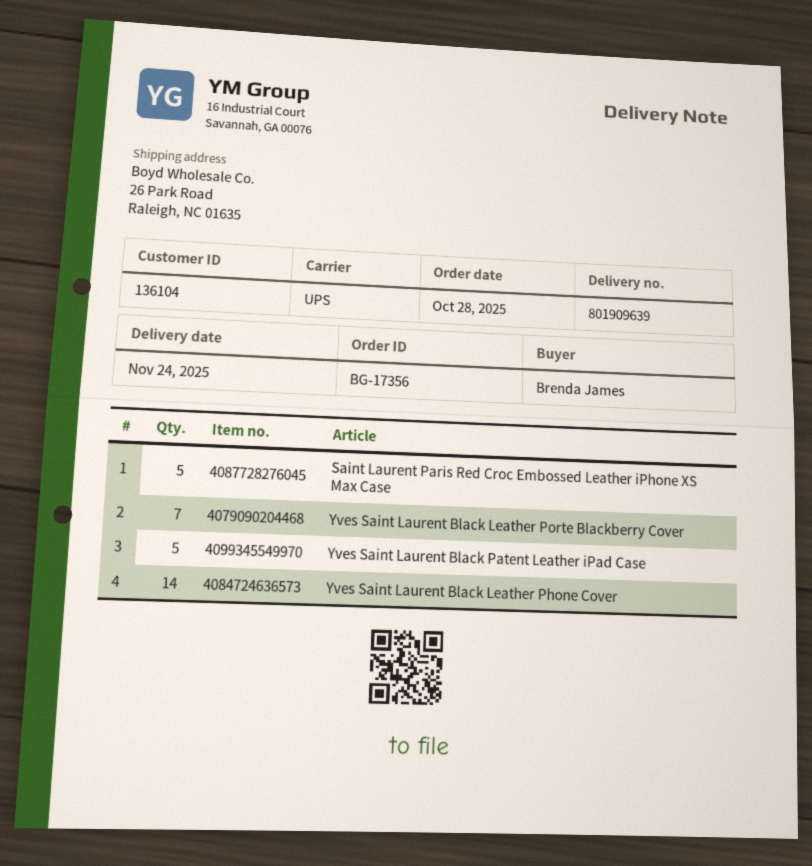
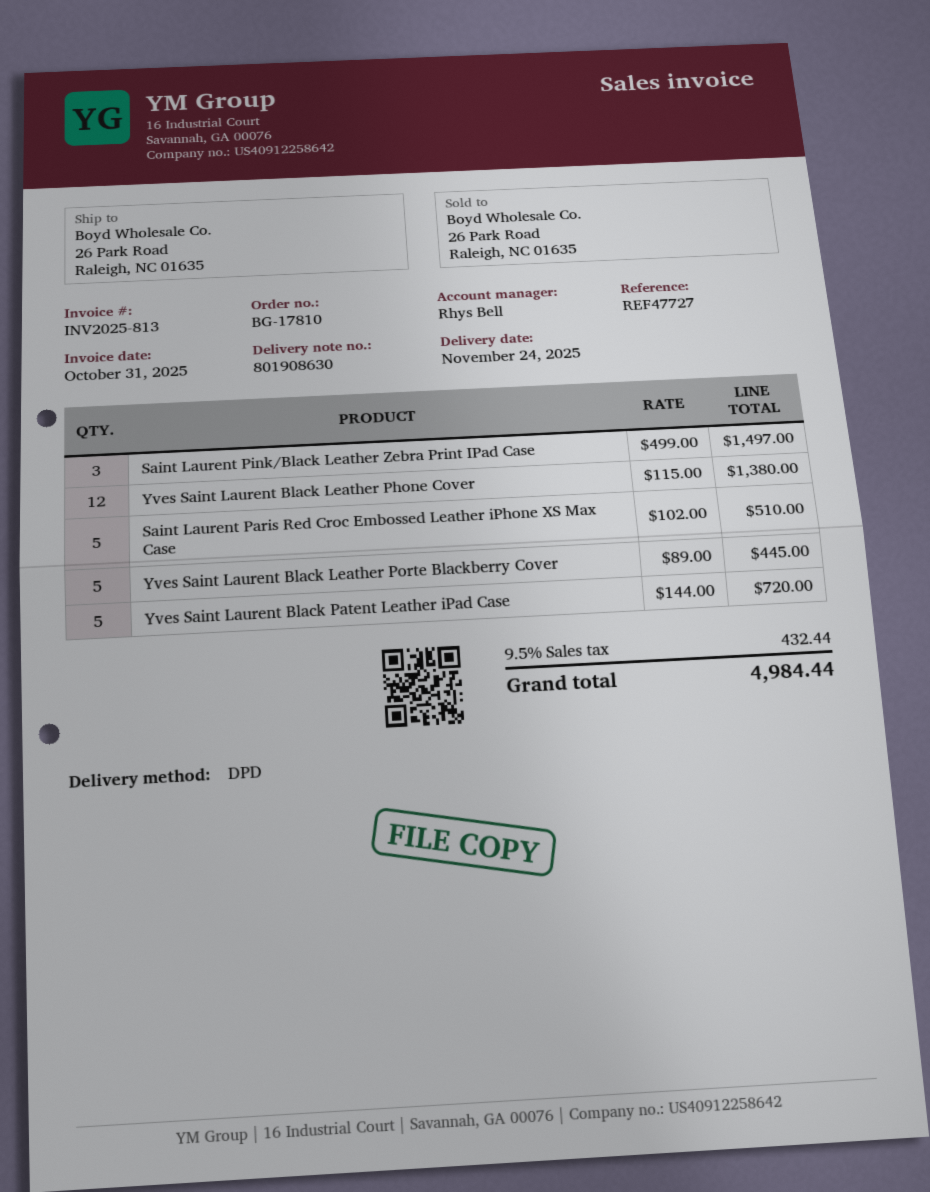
order number: BG-17356 -> BG-17810
delivery note number: 801909639 -> 801908630
shipping method: UPS -> DPD
Yves Saint Laurent Black Leather Porte Blackberry Cover: 7 -> 5
Yves Saint Laurent Black Leather Phone Cover: 14 -> 12
Saint Laurent Pink/Black Leather Zebra Print IPad Case: none -> 3

